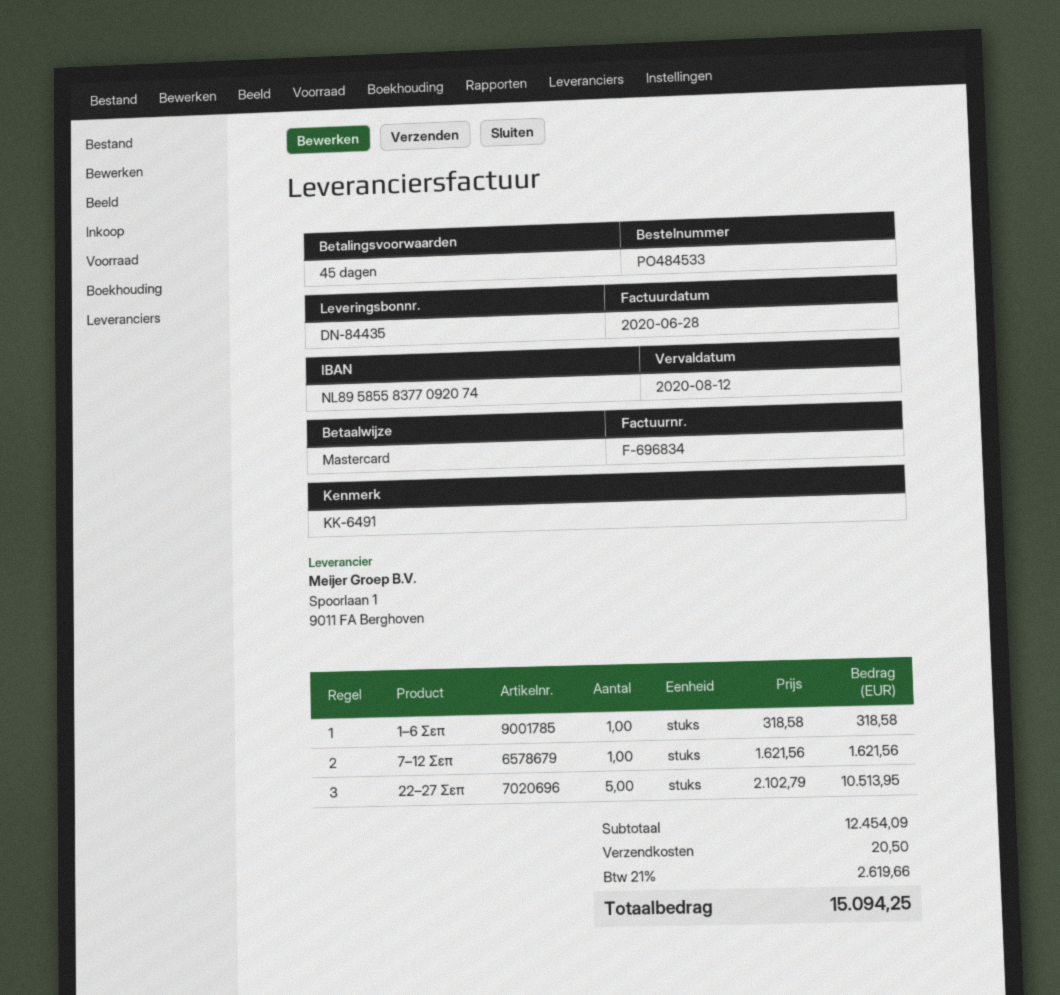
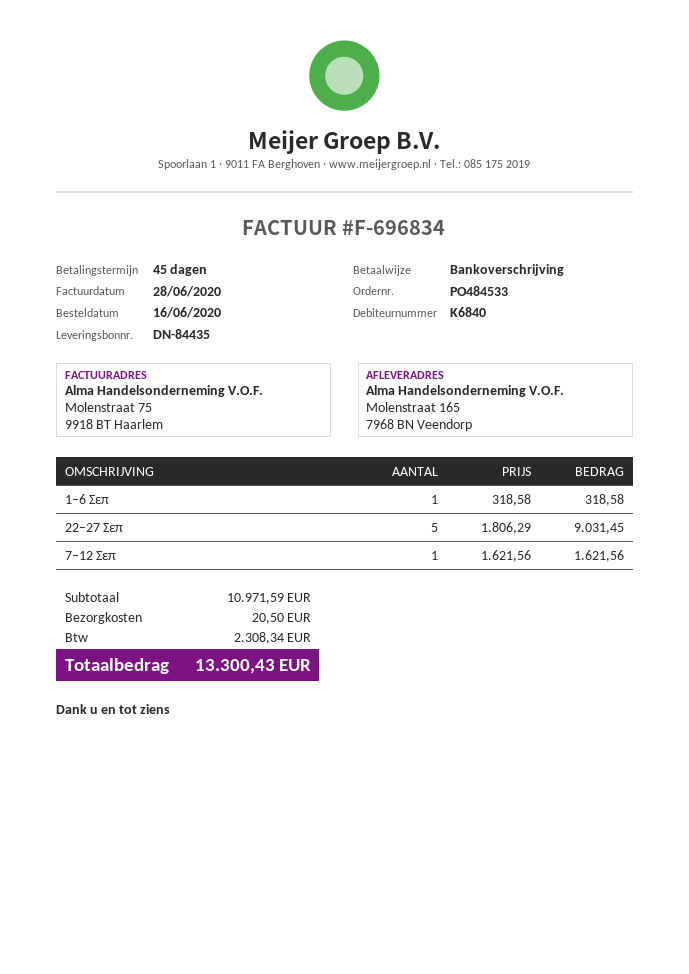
payment method: Mastercard -> bank transfer
22–27 Σεπ: 5 x 2102.79 = 10513.95 -> 5 x 1806.29 = 9031.45
subtotal: 12454.09 -> 10971.59
tax: 2619.66 -> 2308.34
total: 15094.25 -> 13300.43

